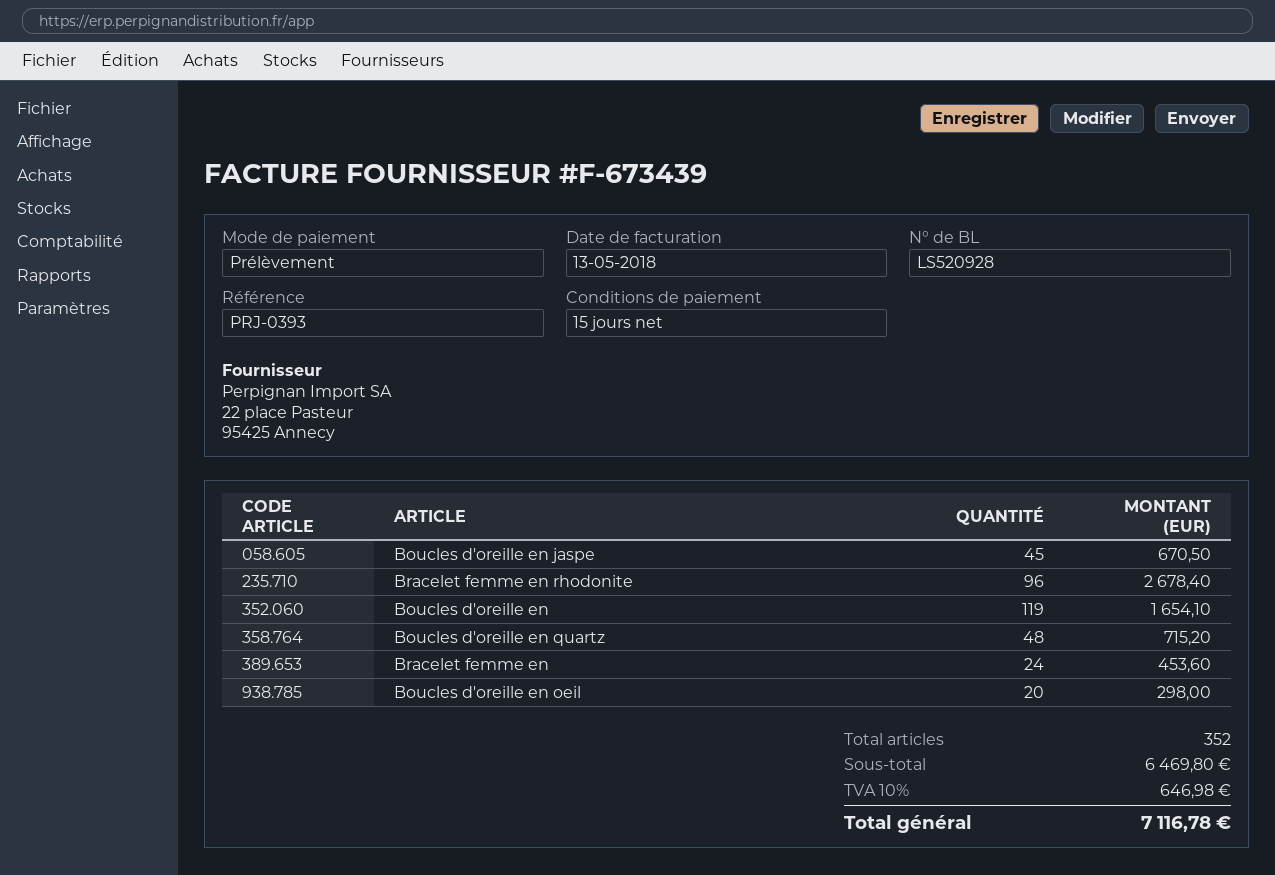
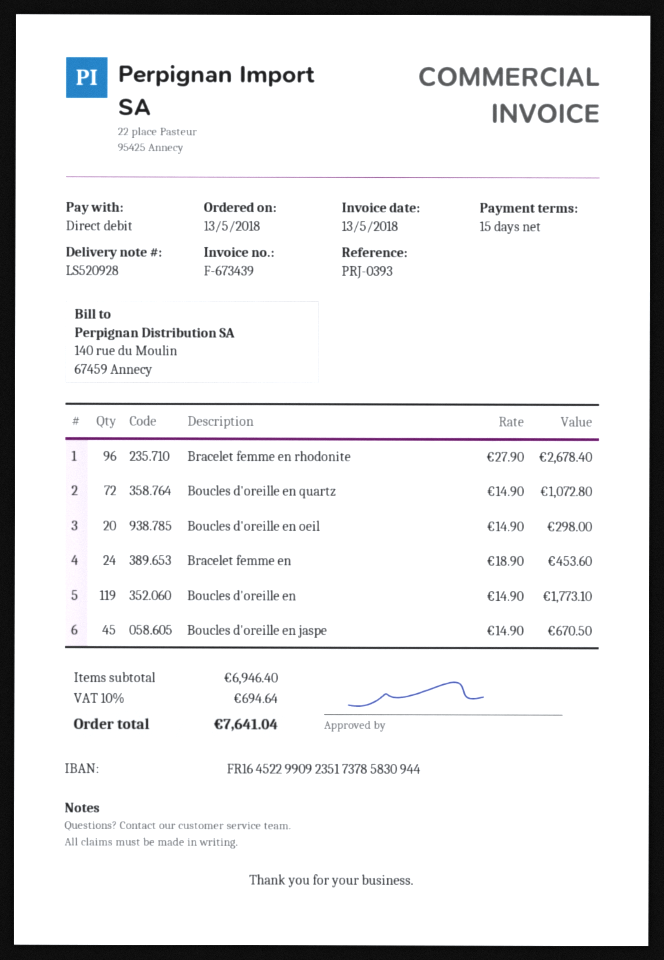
Boucles d'oreille en: 119 for 1654.10 -> 119 for 1773.10
Boucles d'oreille en quartz: 48 for 715.20 -> 72 for 1072.80
subtotal: 6469.80 -> 6946.40
tax: 10% = 646.98 -> 10% = 694.64
total: 7116.78 -> 7641.04

